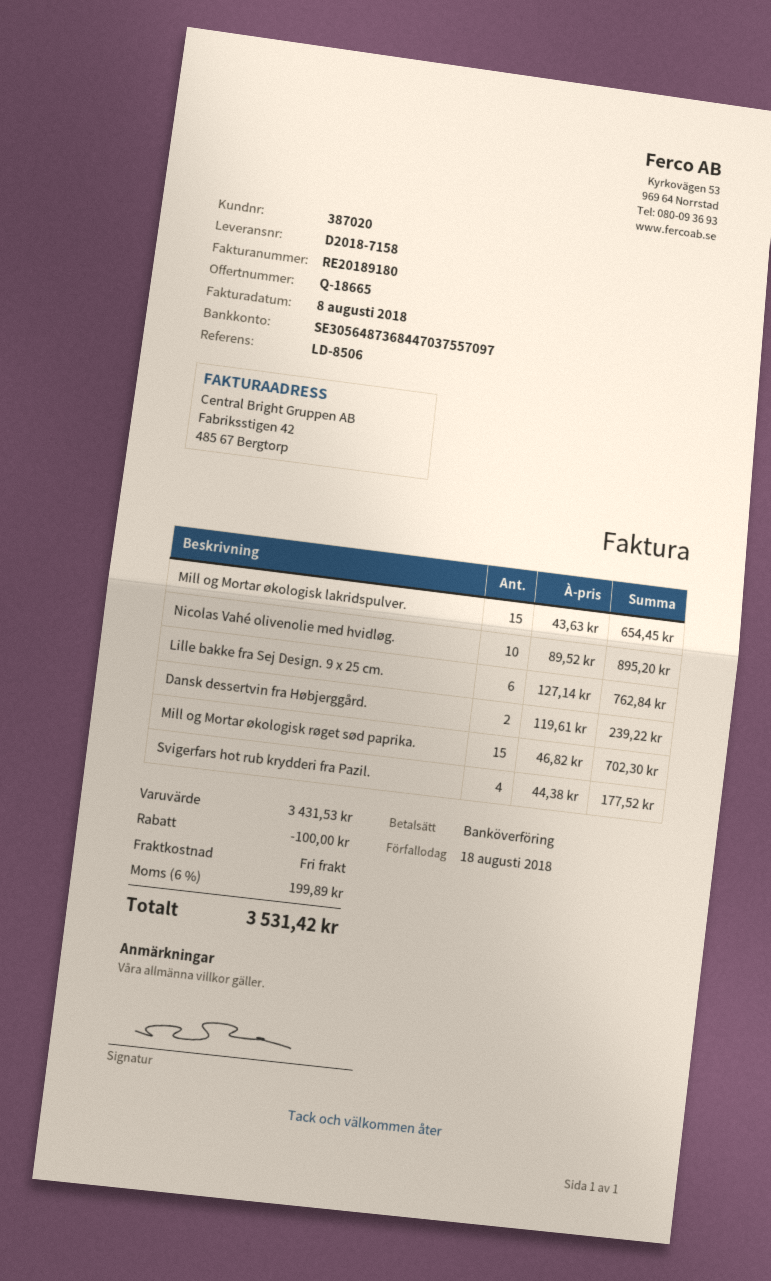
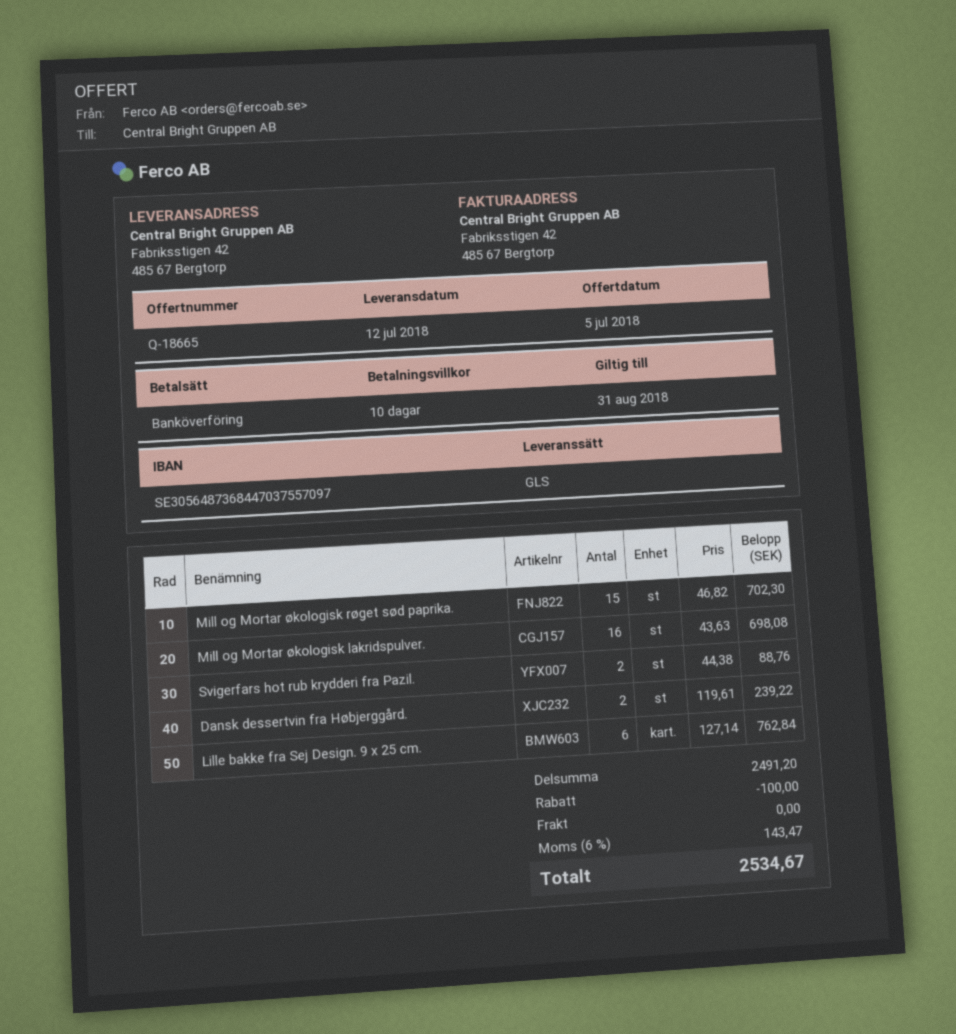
Mill og Mortar økologisk lakridspulver.: 15 x 43.63 = 654.45 -> 16 x 43.63 = 698.08
Nicolas Vahé olivenolie med hvidløg.: 10 x 89.52 = 895.20 -> none
Svigerfars hot rub krydderi fra Pazil.: 4 x 44.38 = 177.52 -> 2 x 44.38 = 88.76
subtotal: 3431.53 -> 2491.20
tax: 6% = 199.89 -> 6% = 143.47
total: 3531.42 -> 2534.67

